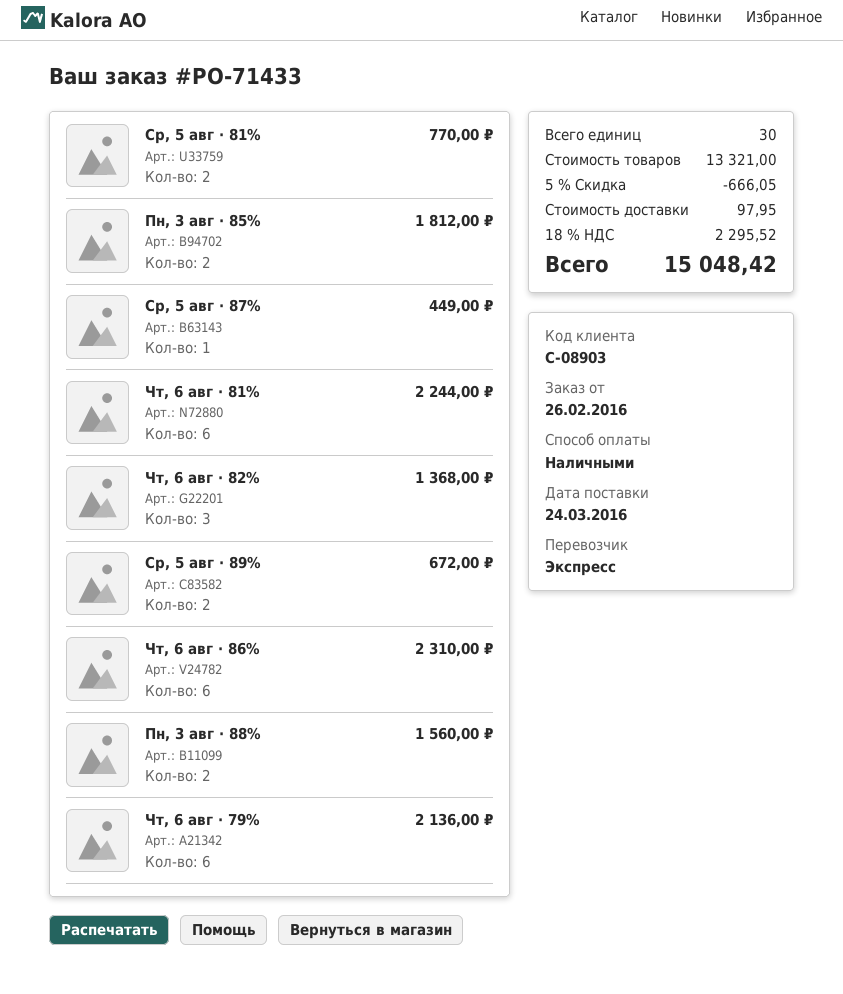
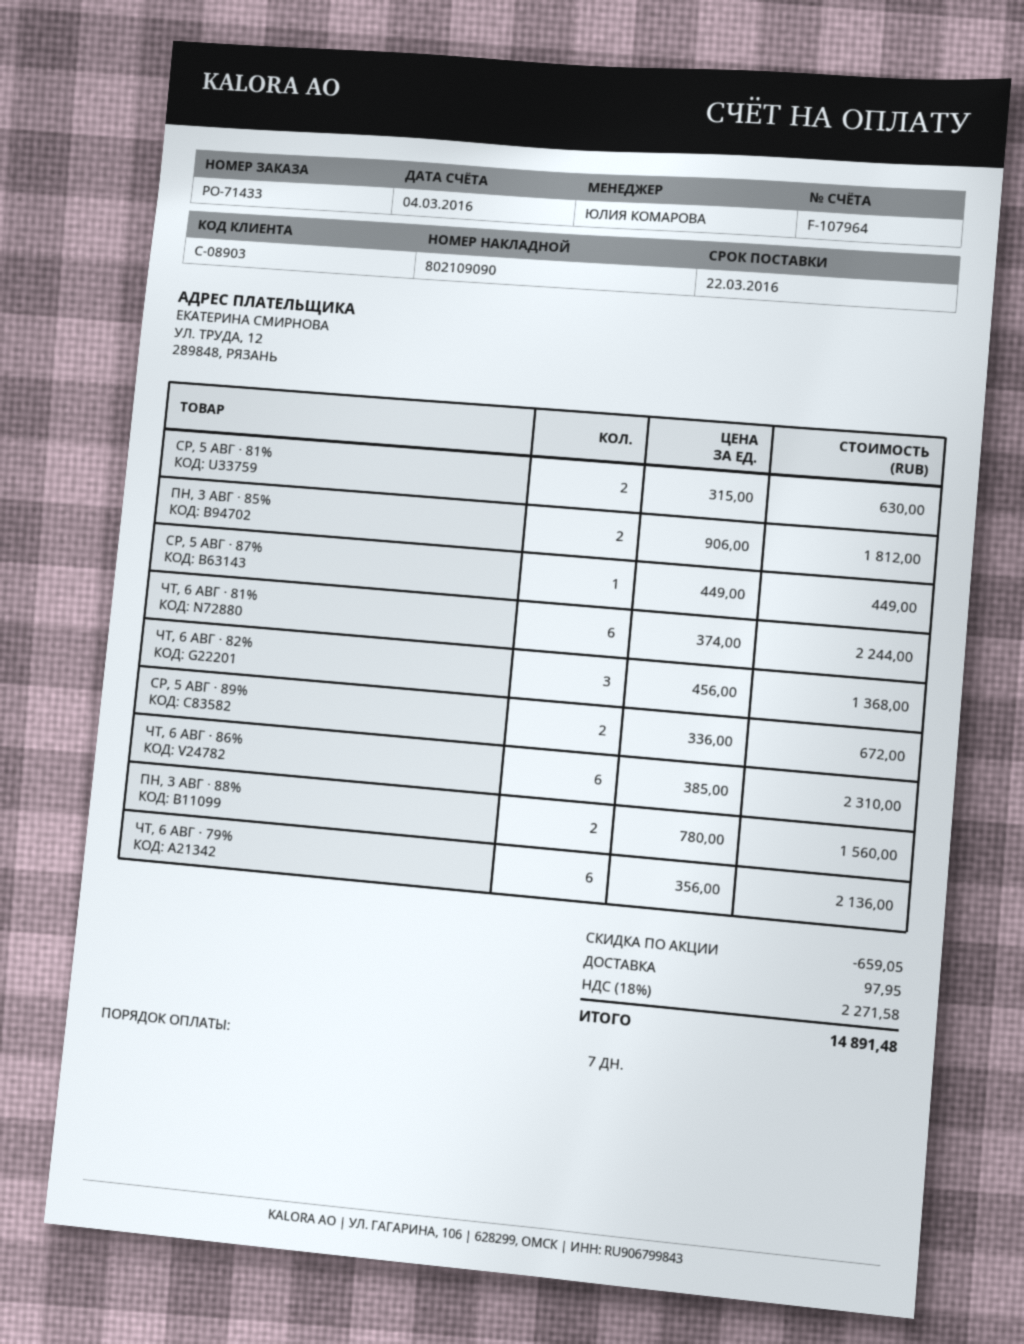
delivery date: 2016-03-24 -> 2016-03-22
Ср, 5 авг · 81%: 2 for 770.00 -> 2 for 630.00
discount: 666.05 -> 659.05
tax: 18% = 2295.52 -> 18% = 2271.58
total: 15048.42 -> 14891.48

